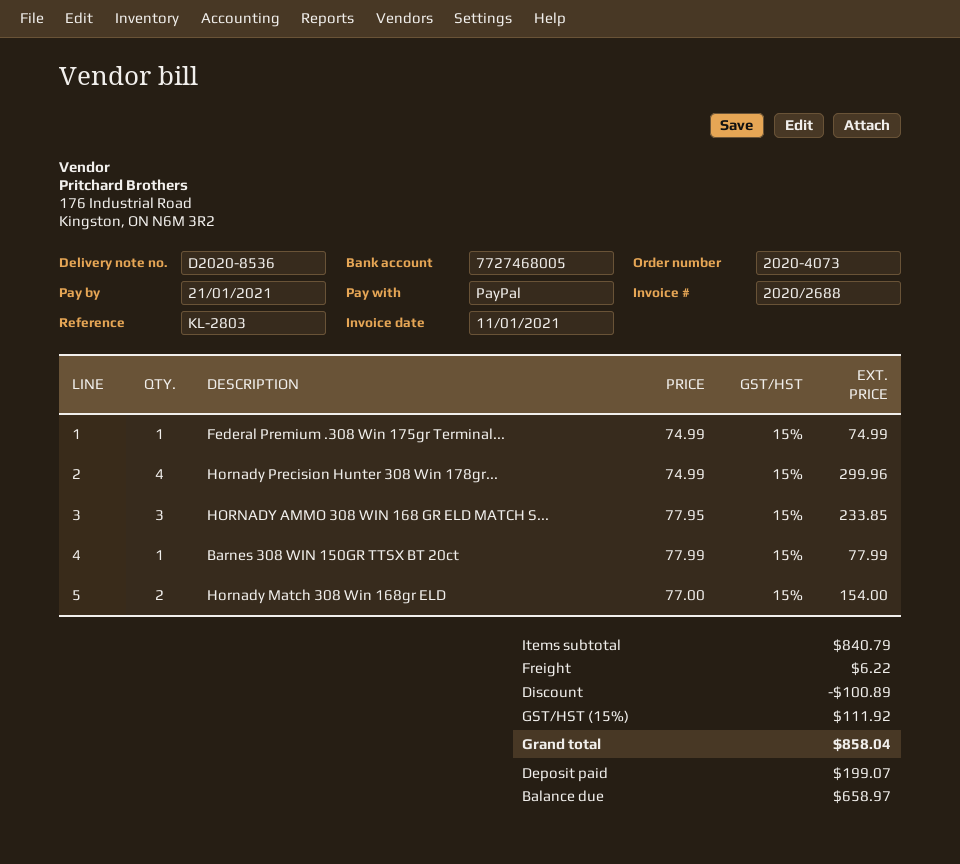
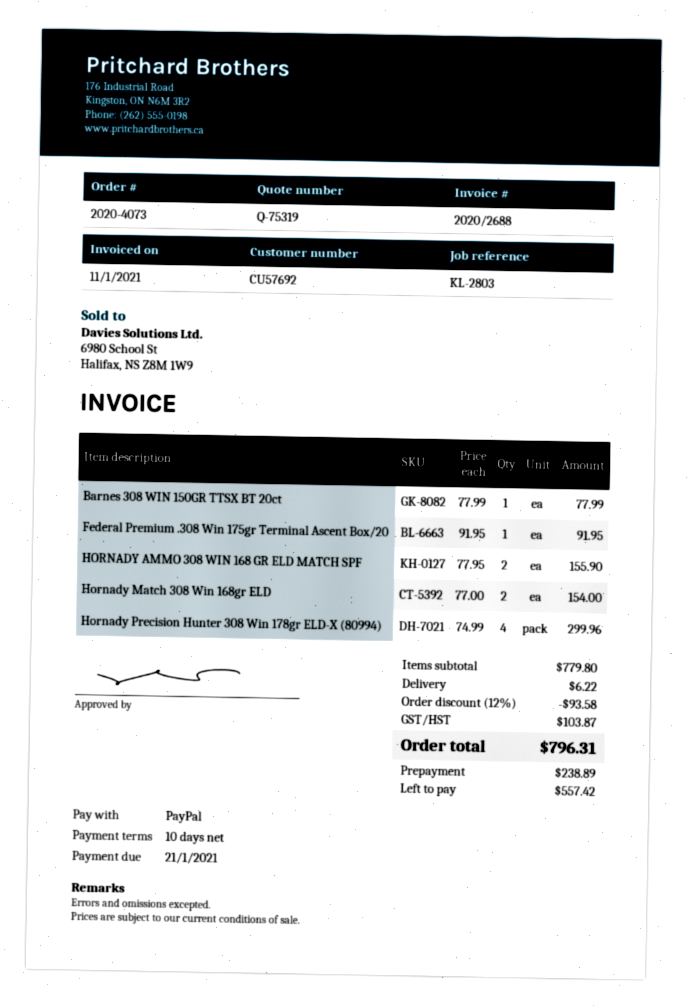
Federal Premium .308 Win 175gr Terminal...: 1 x 74.99 = 74.99 -> 1 x 91.95 = 91.95
HORNADY AMMO 308 WIN 168 GR ELD MATCH S...: 3 x 77.95 = 233.85 -> 2 x 77.95 = 155.90
subtotal: 840.79 -> 779.80
discount: 100.89 -> 93.58
tax: 111.92 -> 103.87
total: 858.04 -> 796.31
deposit: 199.07 -> 238.89
balance: 658.97 -> 557.42

